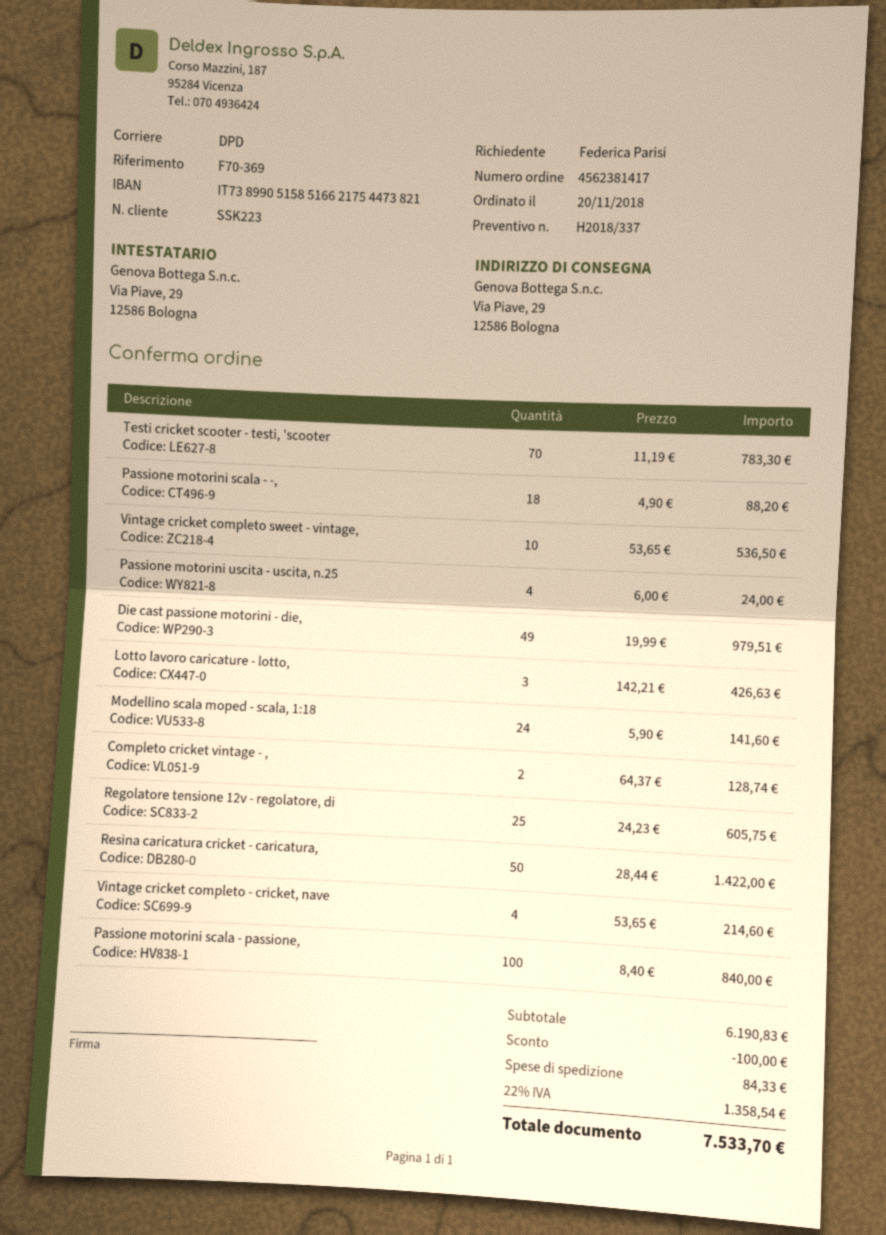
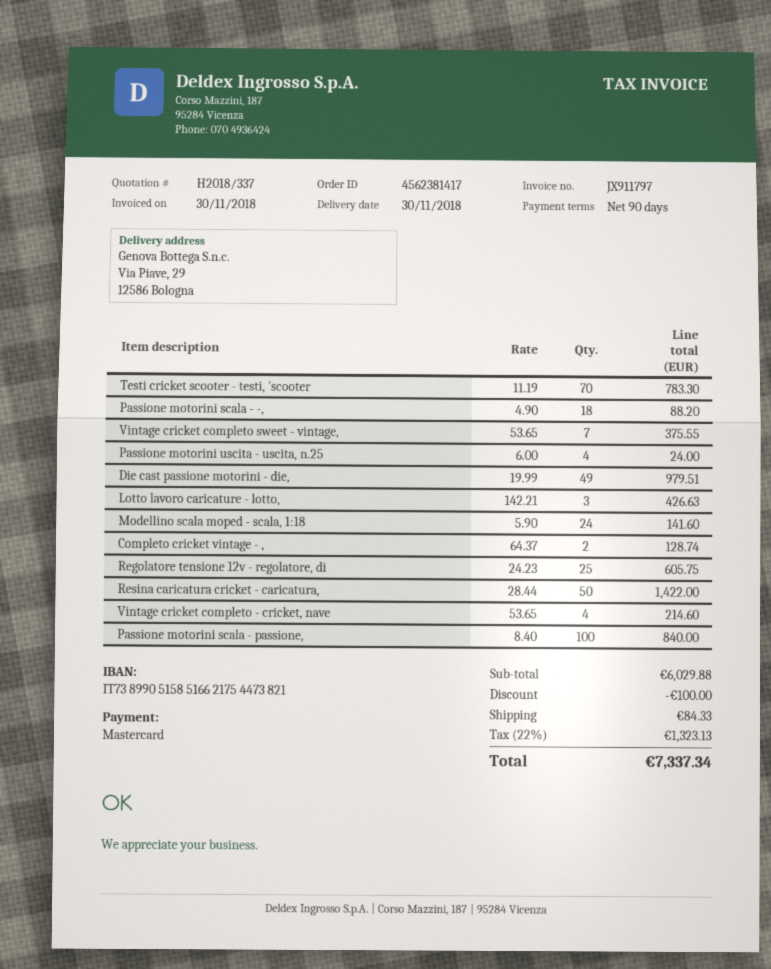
Vintage cricket completo sweet - vintage,: 10 x 53.65 = 536.50 -> 7 x 53.65 = 375.55
subtotal: 6190.83 -> 6029.88
tax: 22% = 1358.54 -> 22% = 1323.13
total: 7533.70 -> 7337.34

